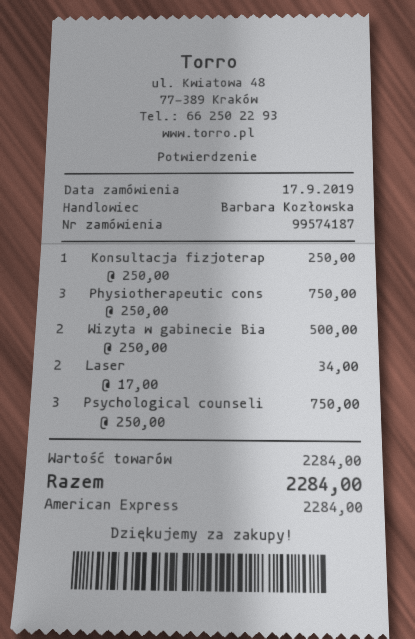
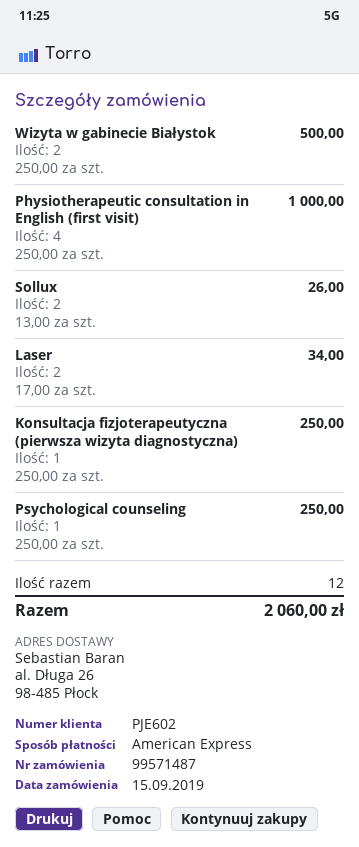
order number: 99574187 -> 99571487
order date: 2019-09-17 -> 2019-09-15
Physiotherapeutic cons: 3 x 250.00 = 750.00 -> 4 x 250.00 = 1000.00
Psychological counseli: 3 x 250.00 = 750.00 -> 1 x 250.00 = 250.00
Sollux: none -> 2 x 13.00 = 26.00
total: 2284.00 -> 2060.00

